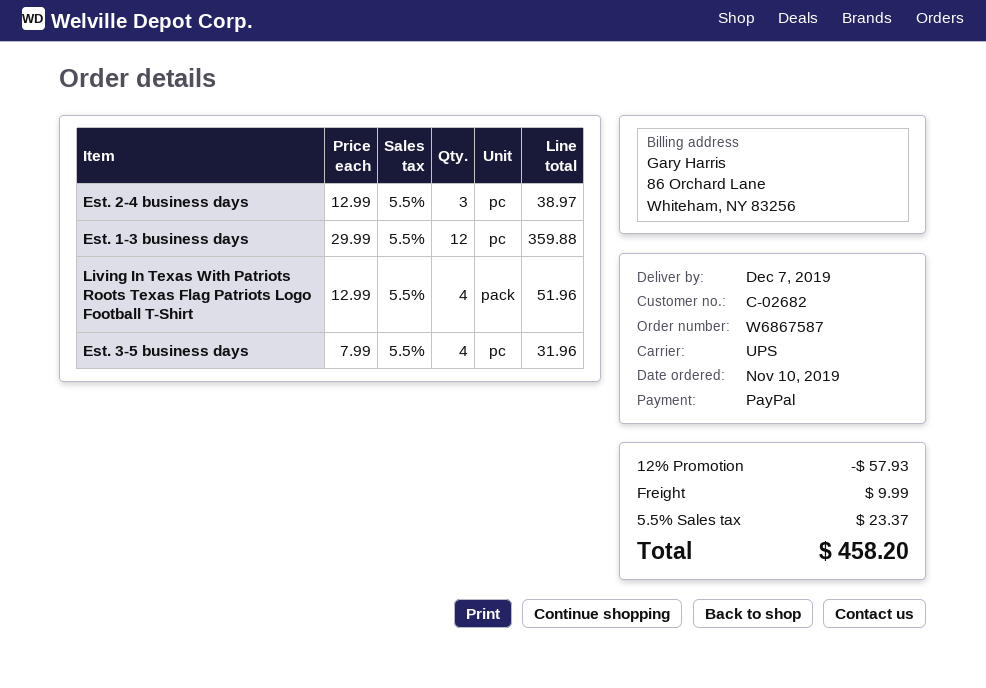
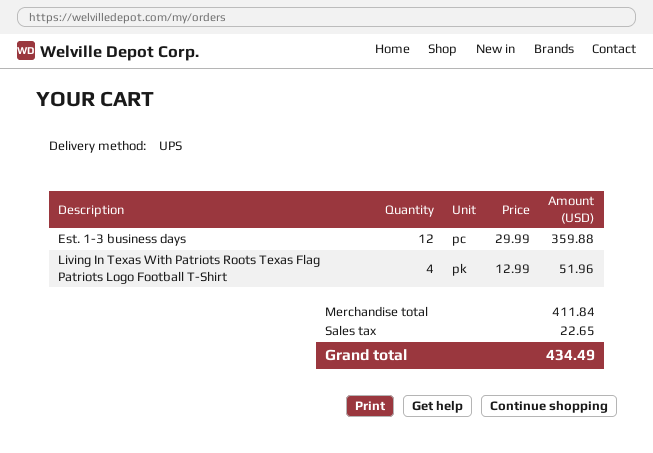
Est. 2-4 business days: 3 x 12.99 = 38.97 -> none
Est. 3-5 business days: 4 x 7.99 = 31.96 -> none
discount: 12% = 57.93 -> none
shipping: 9.99 -> none
tax: 23.37 -> 22.65
total: 458.20 -> 434.49

